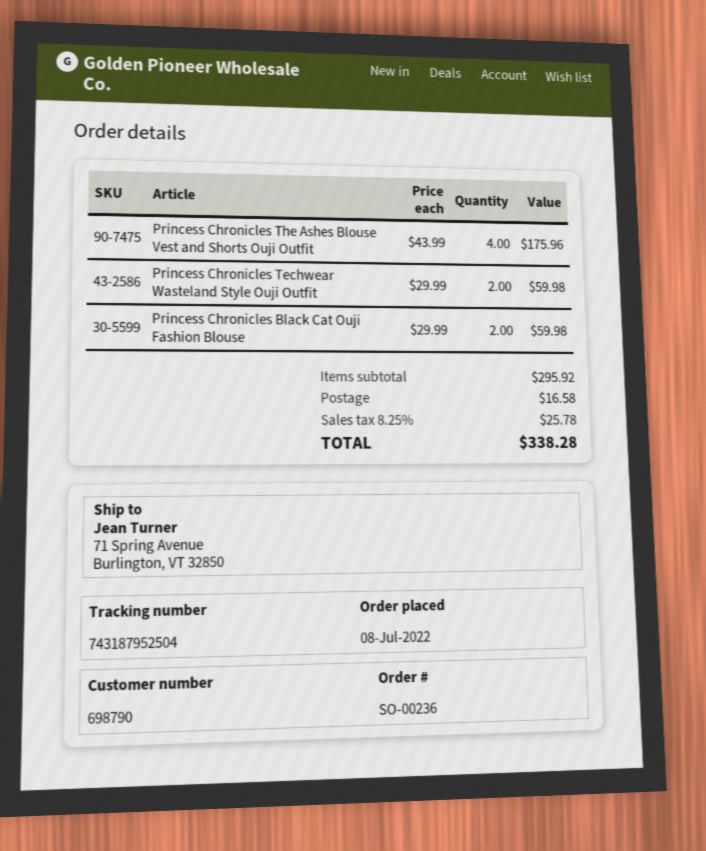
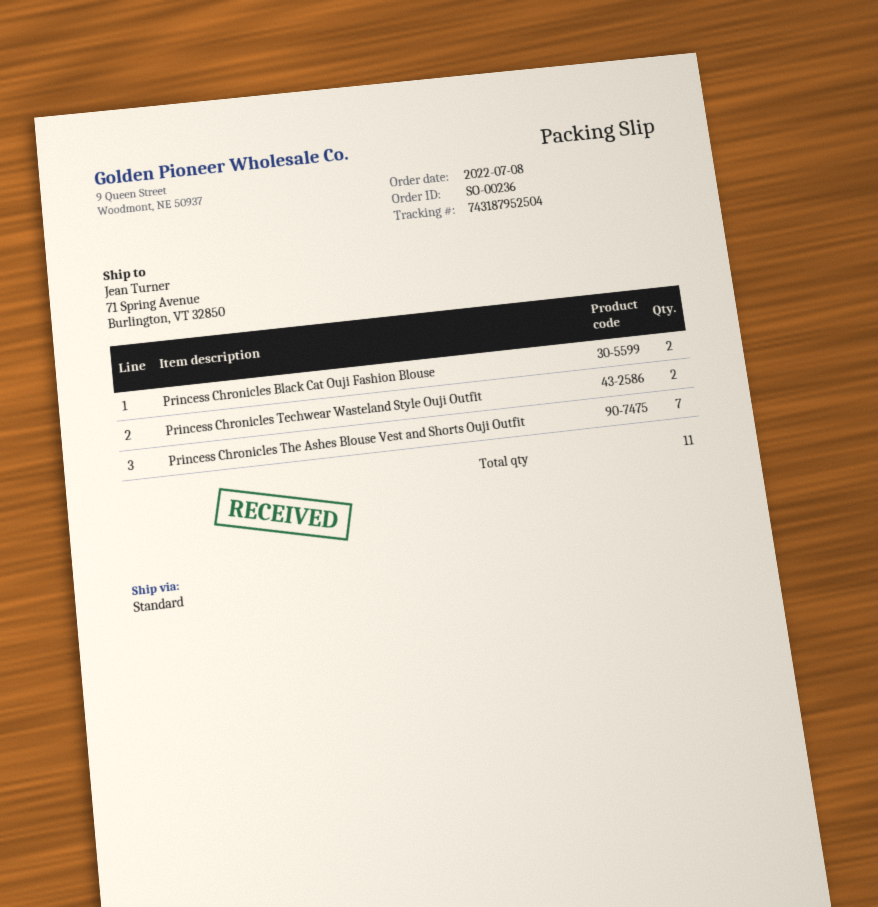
Princess Chronicles The Ashes Blouse Vest and Shorts Ouji Outfit: 4 -> 7

